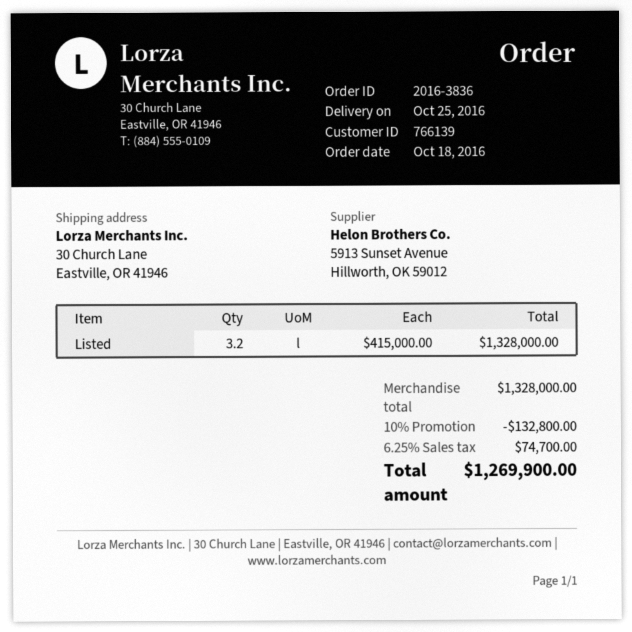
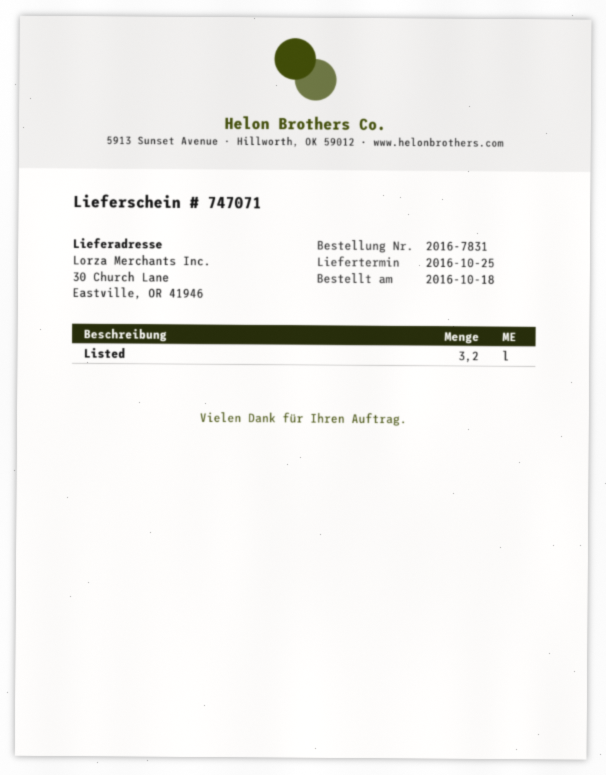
order number: 2016-3836 -> 2016-7831

